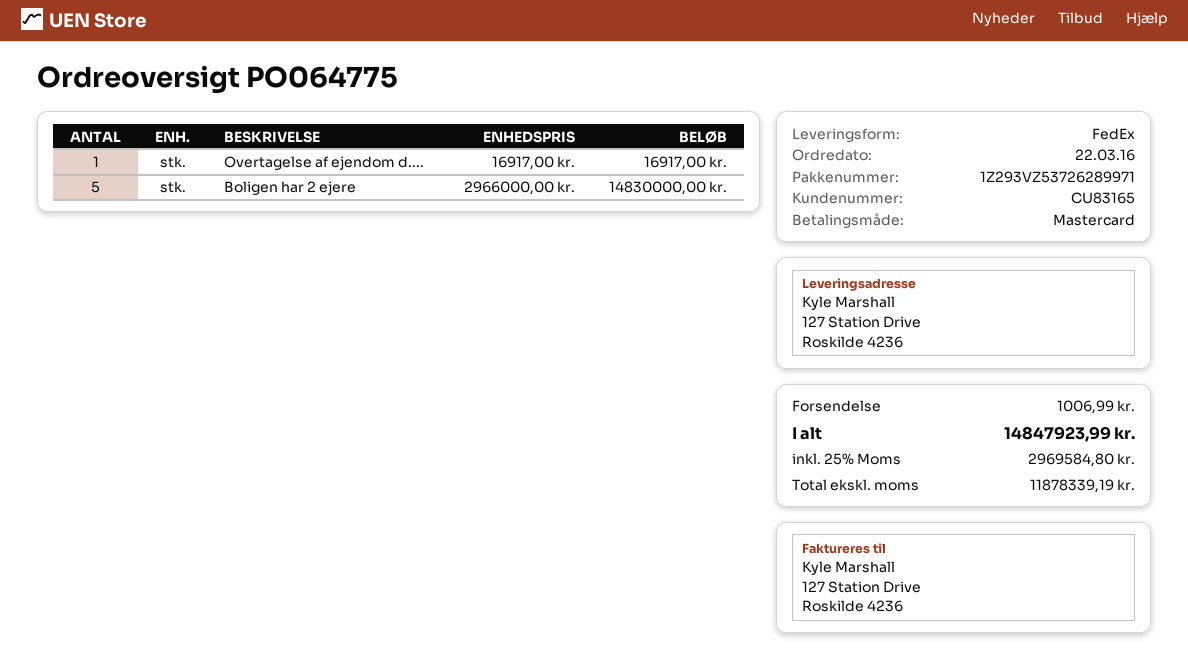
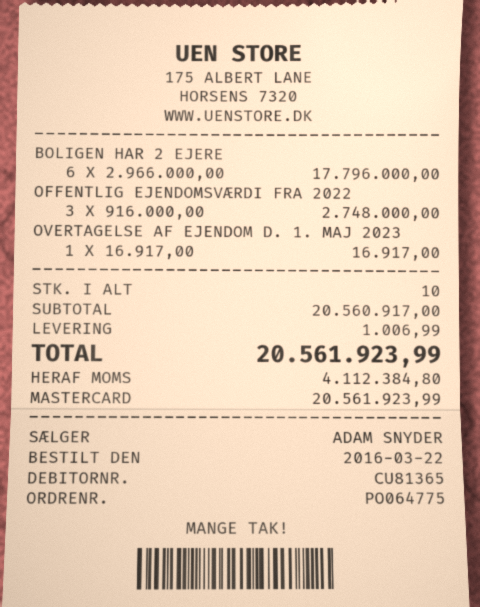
customer number: CU83165 -> CU81365
Boligen har 2 ejere: 5 x 2966000.00 = 14830000.00 -> 6 x 2966000.00 = 17796000.00
OFFENTLIG EJENDOMSVÆRDI FRA 2022: none -> 3 x 916000.00 = 2748000.00
tax: 2969584.80 -> 4112384.80
total: 14847923.99 -> 20561923.99

